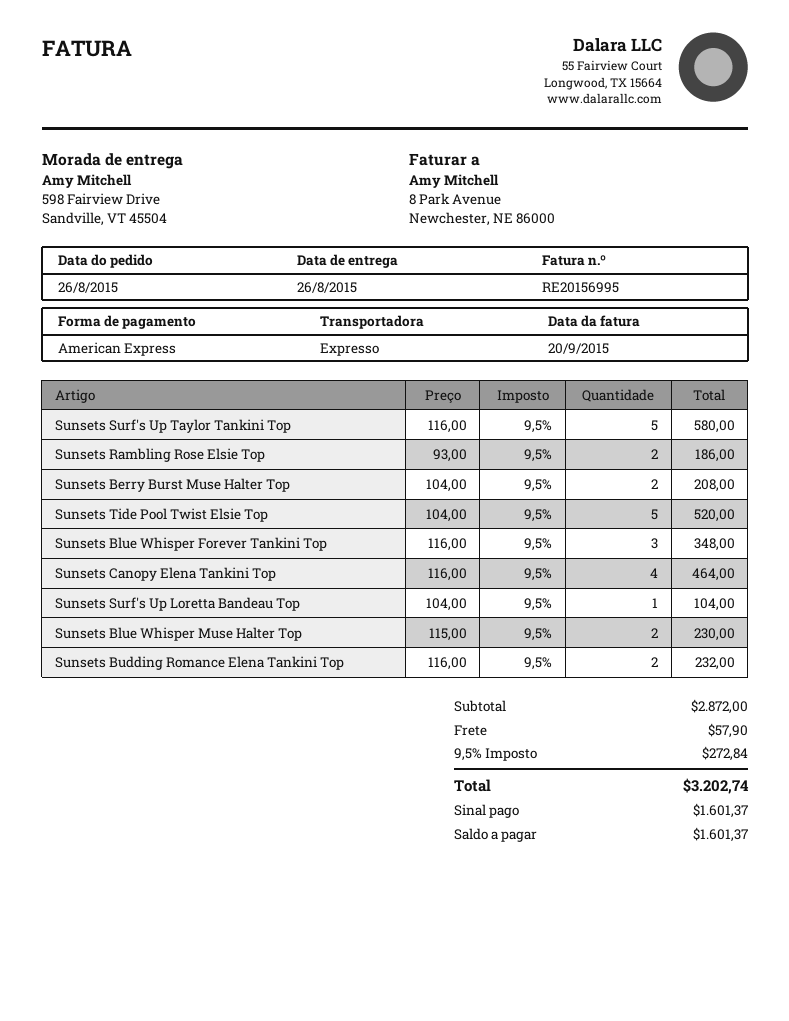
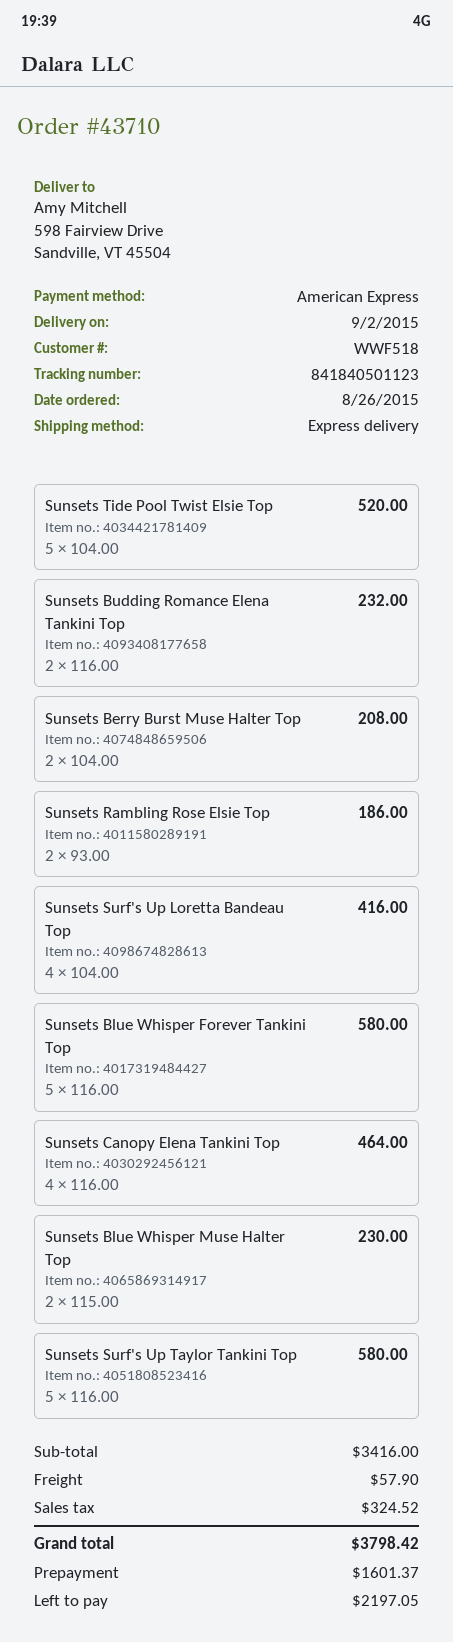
delivery date: 2015-08-26 -> 2015-09-02
Sunsets Blue Whisper Forever Tankini Top: 3 x 116.00 = 348.00 -> 5 x 116.00 = 580.00
Sunsets Surf's Up Loretta Bandeau Top: 1 x 104.00 = 104.00 -> 4 x 104.00 = 416.00
subtotal: 2872.00 -> 3416.00
tax: 272.84 -> 324.52
total: 3202.74 -> 3798.42
balance: 1601.37 -> 2197.05

